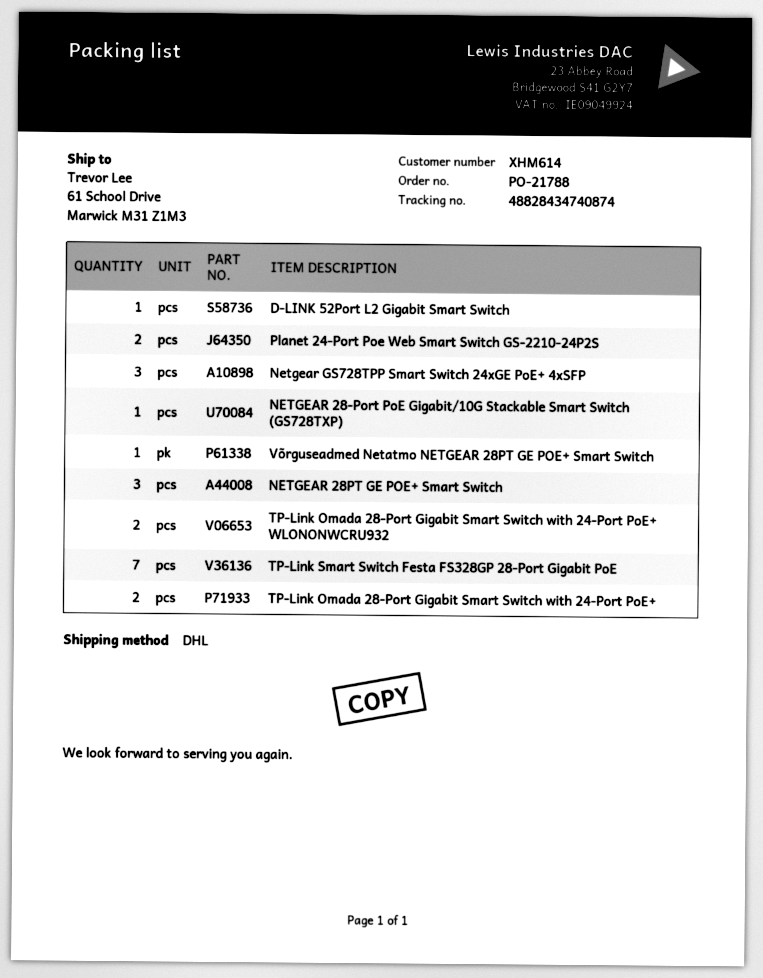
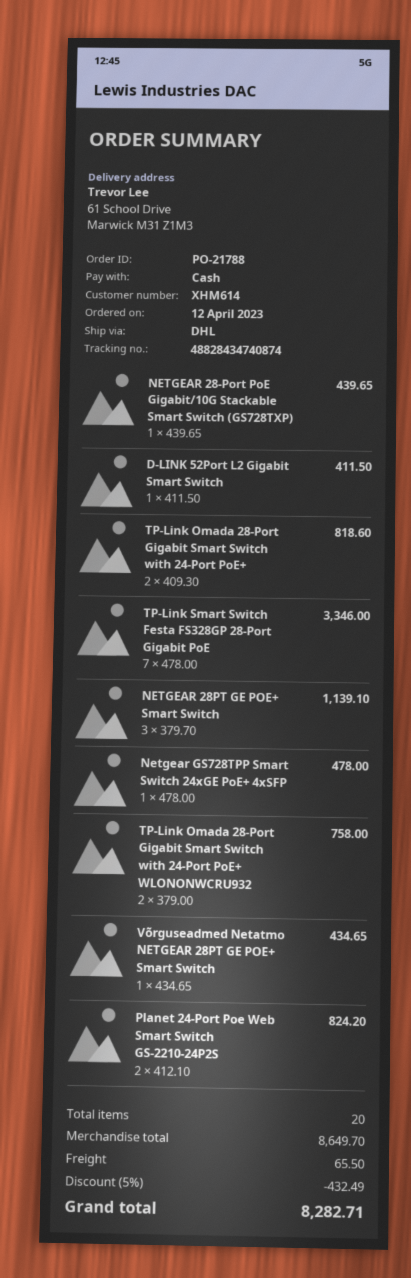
Netgear GS728TPP Smart Switch 24xGE PoE+ 4xSFP: 3 -> 1

